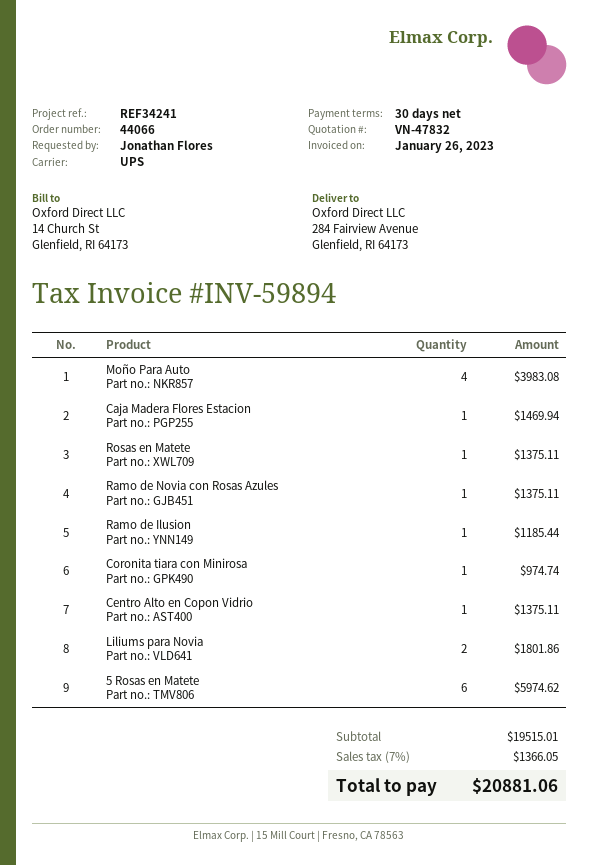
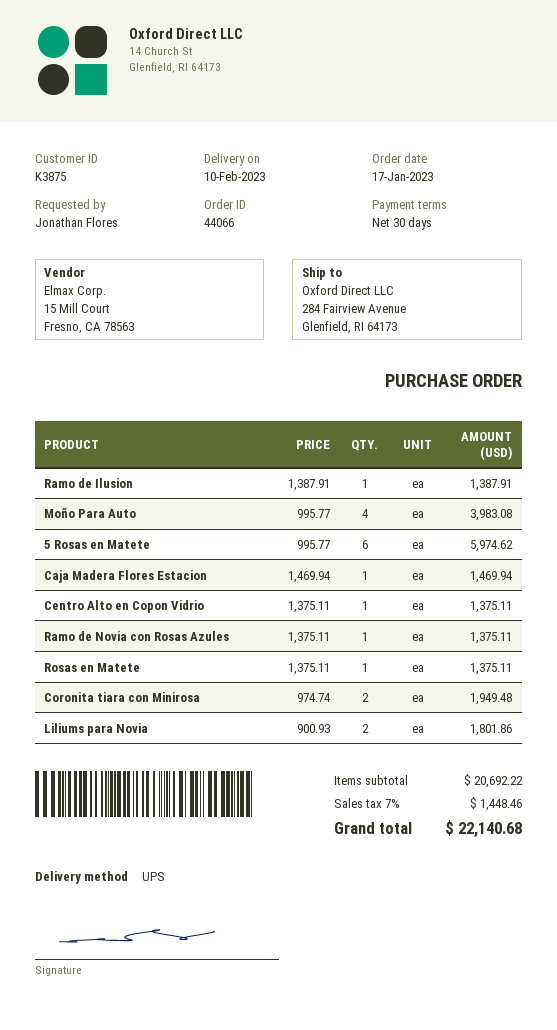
Ramo de Ilusion: 1 for 1185.44 -> 1 for 1387.91
Coronita tiara con Minirosa: 1 for 974.74 -> 2 for 1949.48
subtotal: 19515.01 -> 20692.22
tax: 7% = 1366.05 -> 7% = 1448.46
total: 20881.06 -> 22140.68

